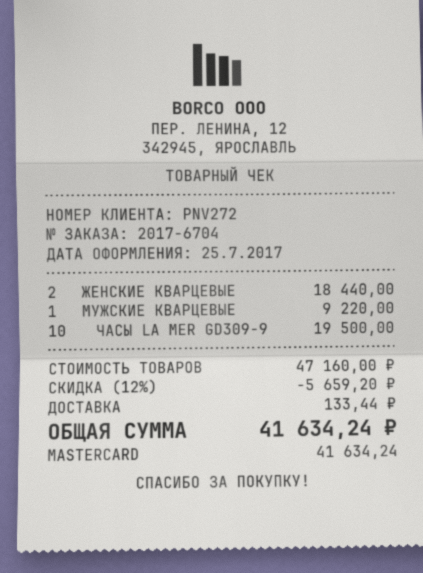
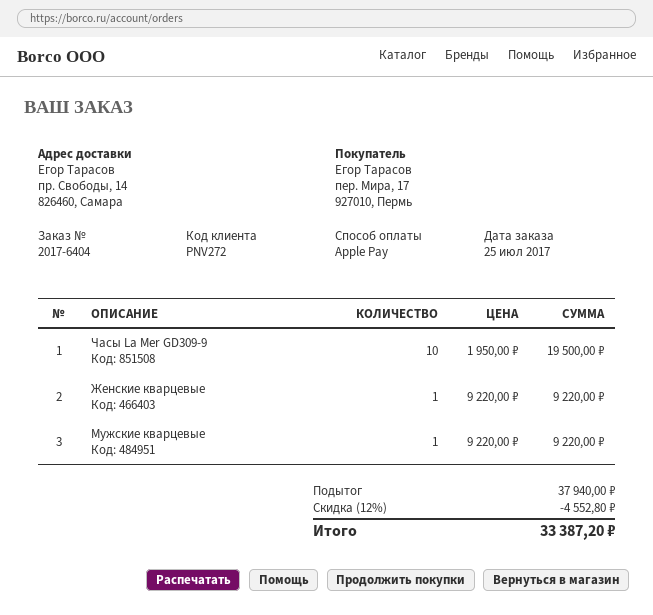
order number: 2017-6704 -> 2017-6404
payment method: Mastercard -> Apple Pay
ЖЕНСКИЕ КВАРЦЕВЫЕ: 2 for 18440.00 -> 1 for 9220.00
subtotal: 47160.00 -> 37940.00
discount: 12% = 5659.20 -> 12% = 4552.80
shipping: 133.44 -> none
total: 41634.24 -> 33387.20

